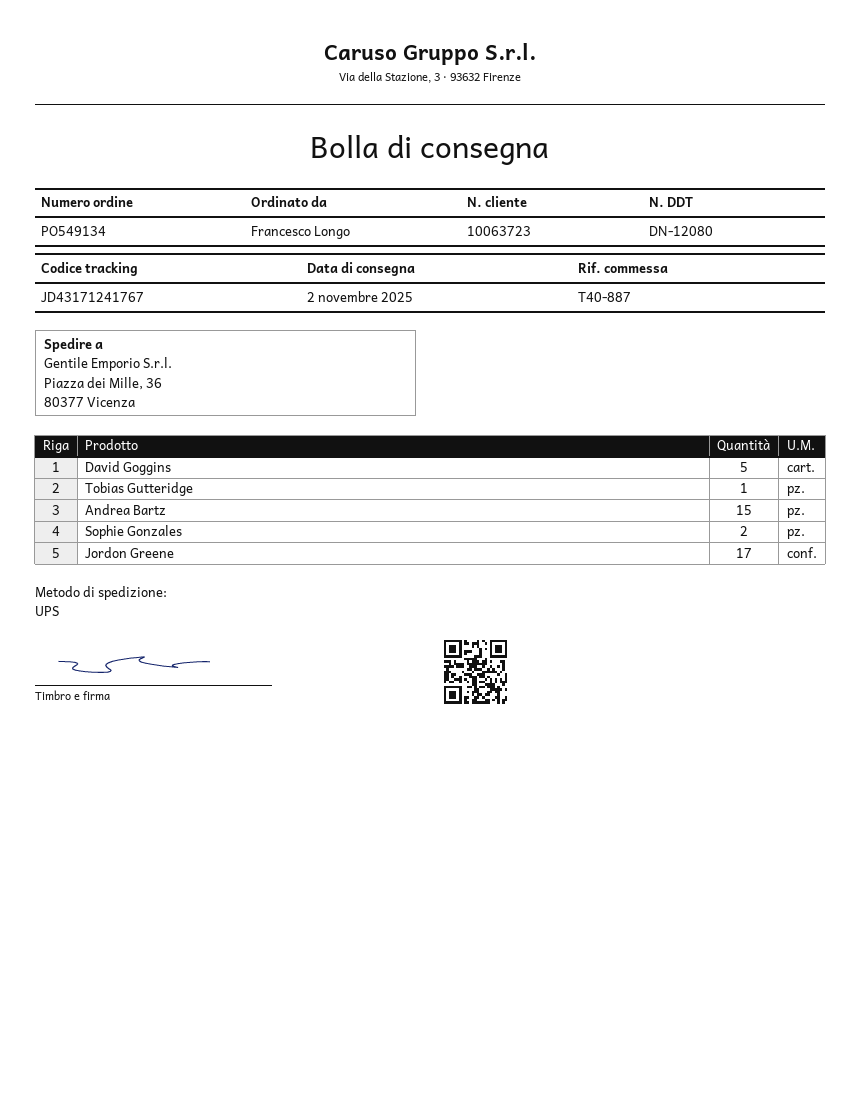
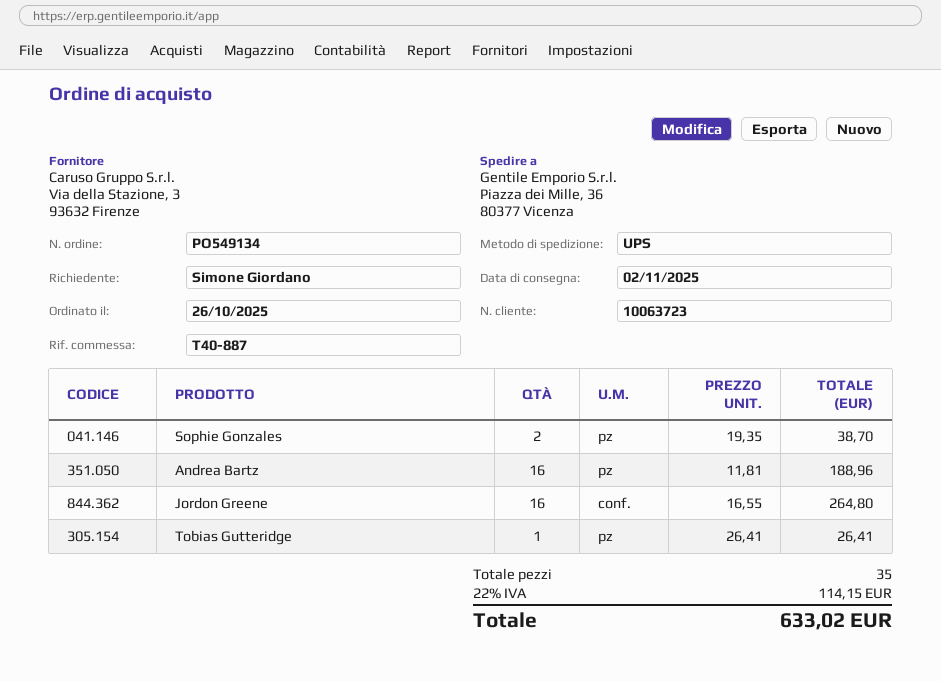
ordered by: Francesco Longo -> Simone Giordano
David Goggins: 5 -> none
Andrea Bartz: 15 -> 16
Jordon Greene: 17 -> 16

